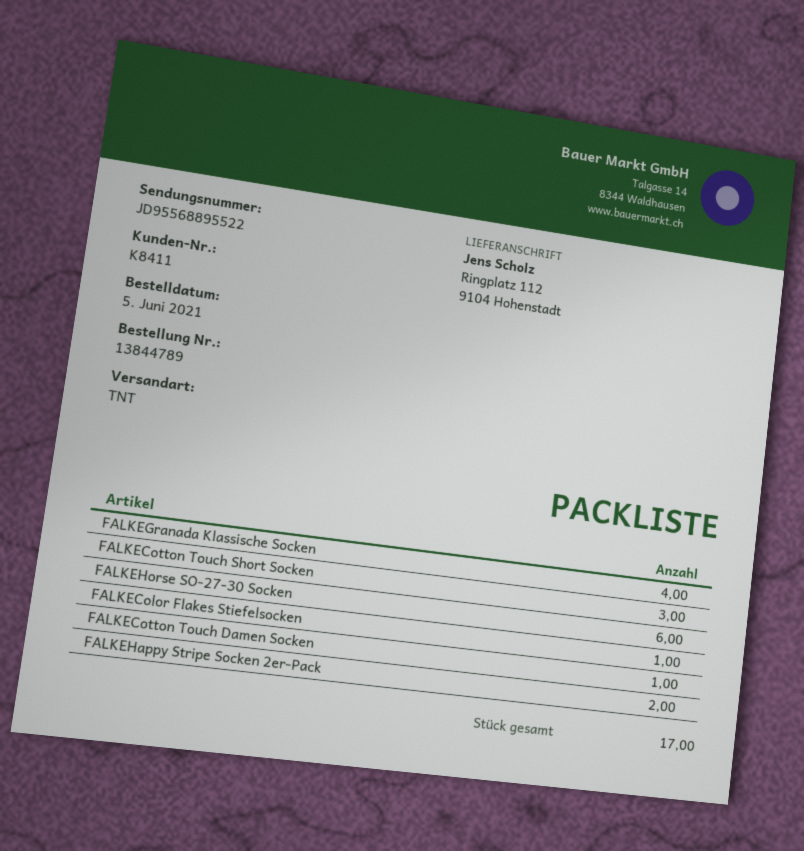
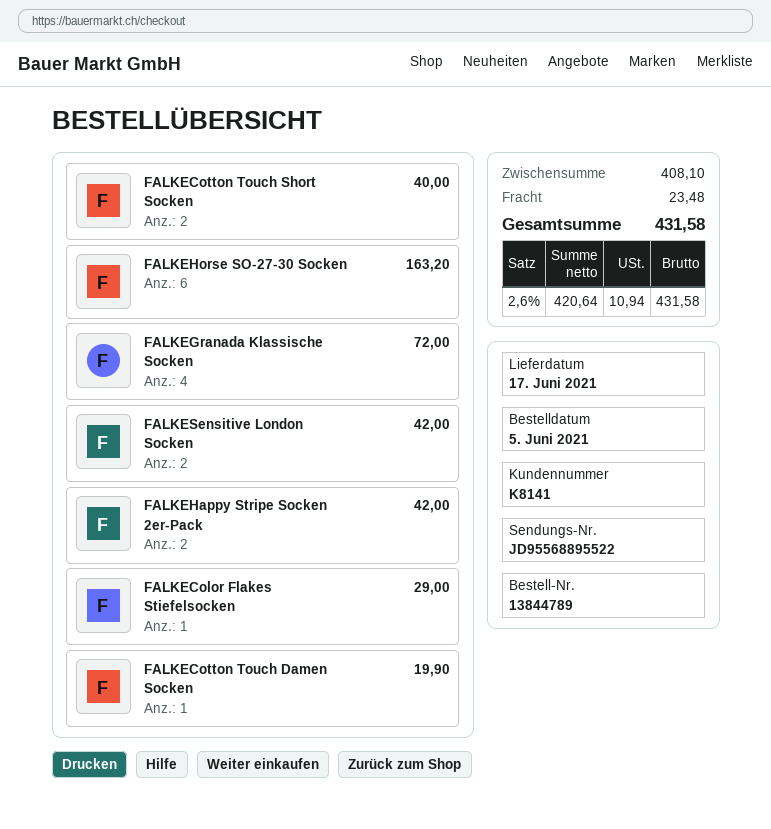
customer number: K8411 -> K8141
FALKECotton Touch Short Socken: 3 -> 2
FALKESensitive London Socken: none -> 2

